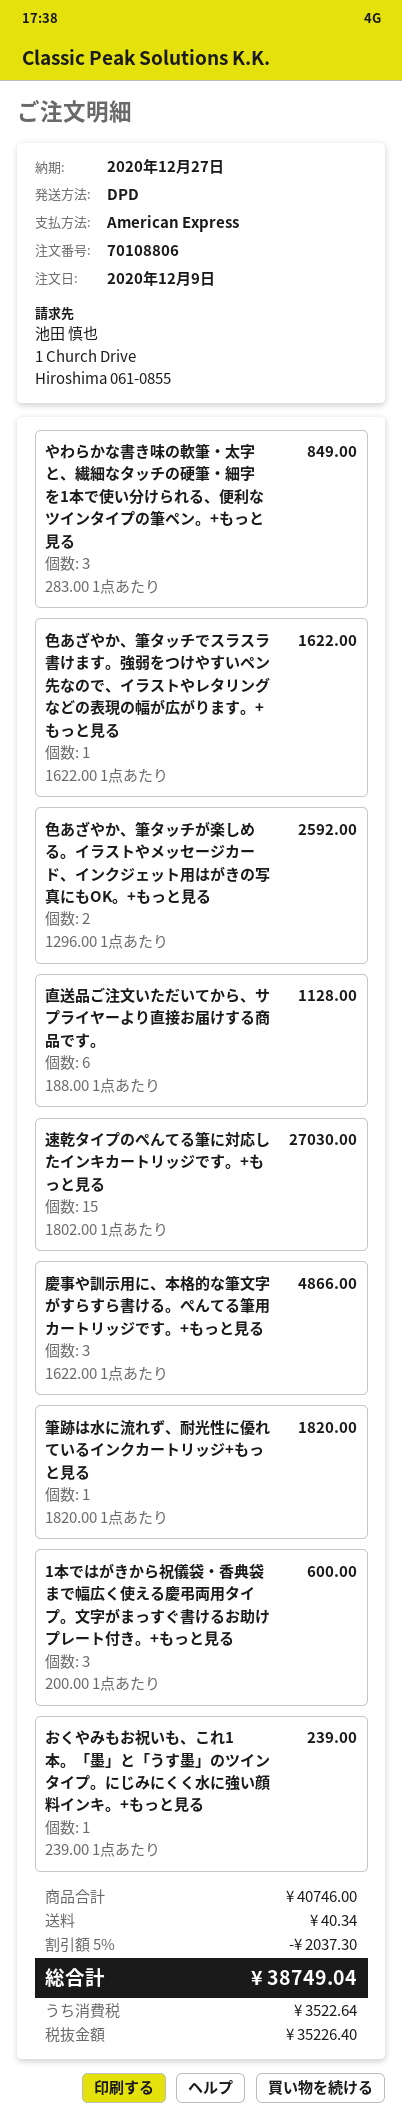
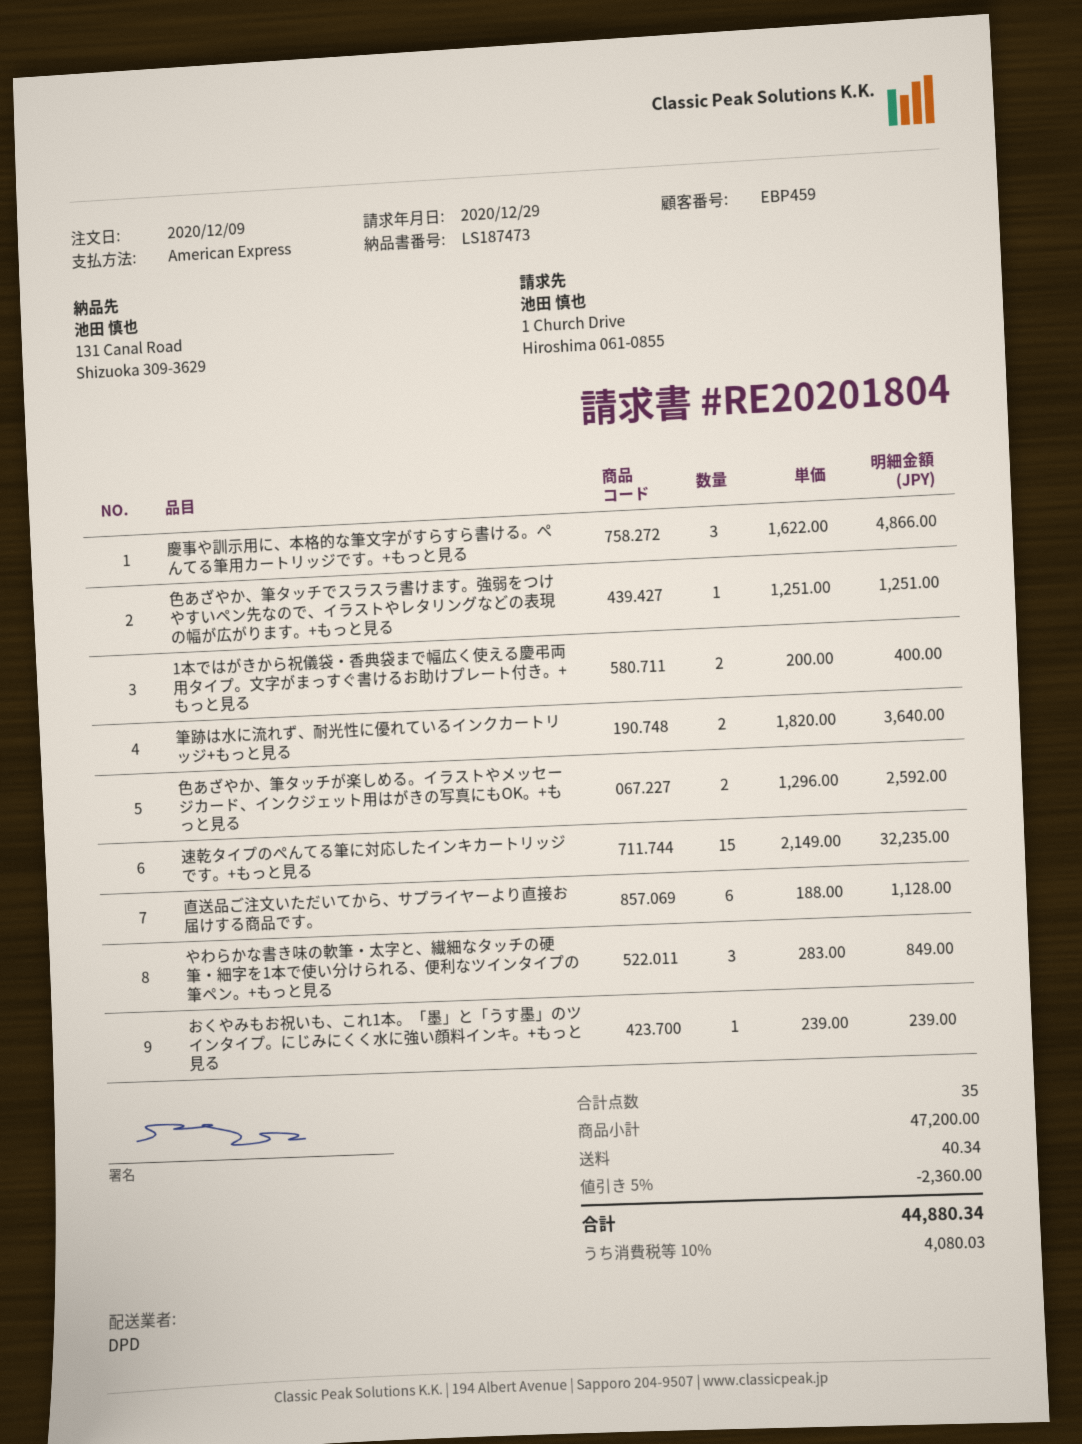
色あざやか、筆タッチでスラスラ書けます。強弱をつけやすいペン先なので、イラストやレタリングなどの表現の幅が広がります。+もっと見る: 1 x 1622.00 = 1622.00 -> 1 x 1251.00 = 1251.00
速乾タイプのぺんてる筆に対応したインキカートリッジです。+もっと見る: 15 x 1802.00 = 27030.00 -> 15 x 2149.00 = 32235.00
筆跡は水に流れず、耐光性に優れているインクカートリッジ+もっと見る: 1 x 1820.00 = 1820.00 -> 2 x 1820.00 = 3640.00
1本ではがきから祝儀袋・香典袋まで幅広く使える慶弔両用タイプ。文字がまっすぐ書けるお助けプレート付き。+もっと見る: 3 x 200.00 = 600.00 -> 2 x 200.00 = 400.00
subtotal: 40746.00 -> 47200.00
discount: 5% = 2037.30 -> 5% = 2360.00
tax: 3522.64 -> 4080.03
total: 38749.04 -> 44880.34

